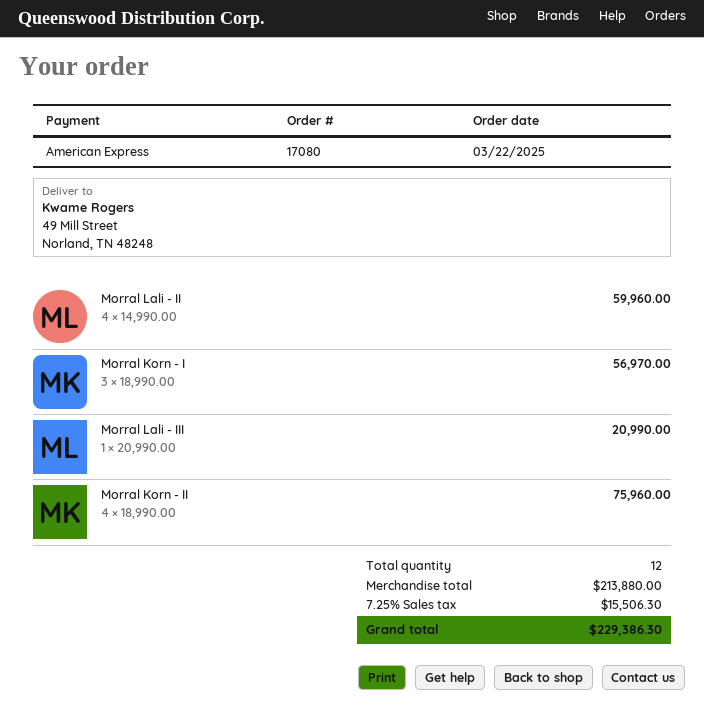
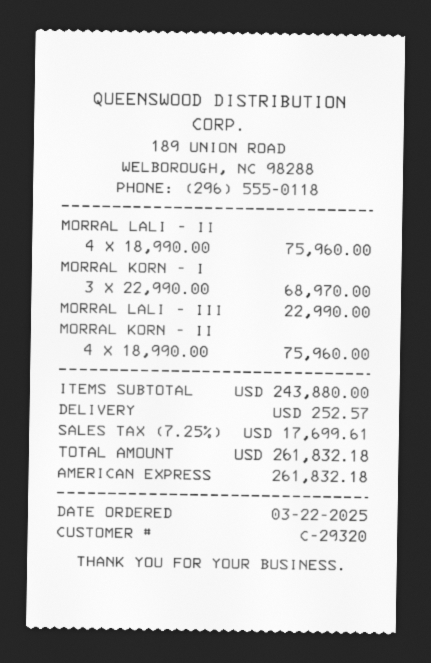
Morral Lali - II: 4 x 14990.00 = 59960.00 -> 4 x 18990.00 = 75960.00
Morral Korn - I: 3 x 18990.00 = 56970.00 -> 3 x 22990.00 = 68970.00
Morral Lali - III: 1 x 20990.00 = 20990.00 -> 1 x 22990.00 = 22990.00
subtotal: 213880.00 -> 243880.00
shipping: none -> 252.57
tax: 7.25% = 15506.30 -> 7.25% = 17699.61
total: 229386.30 -> 261832.18

